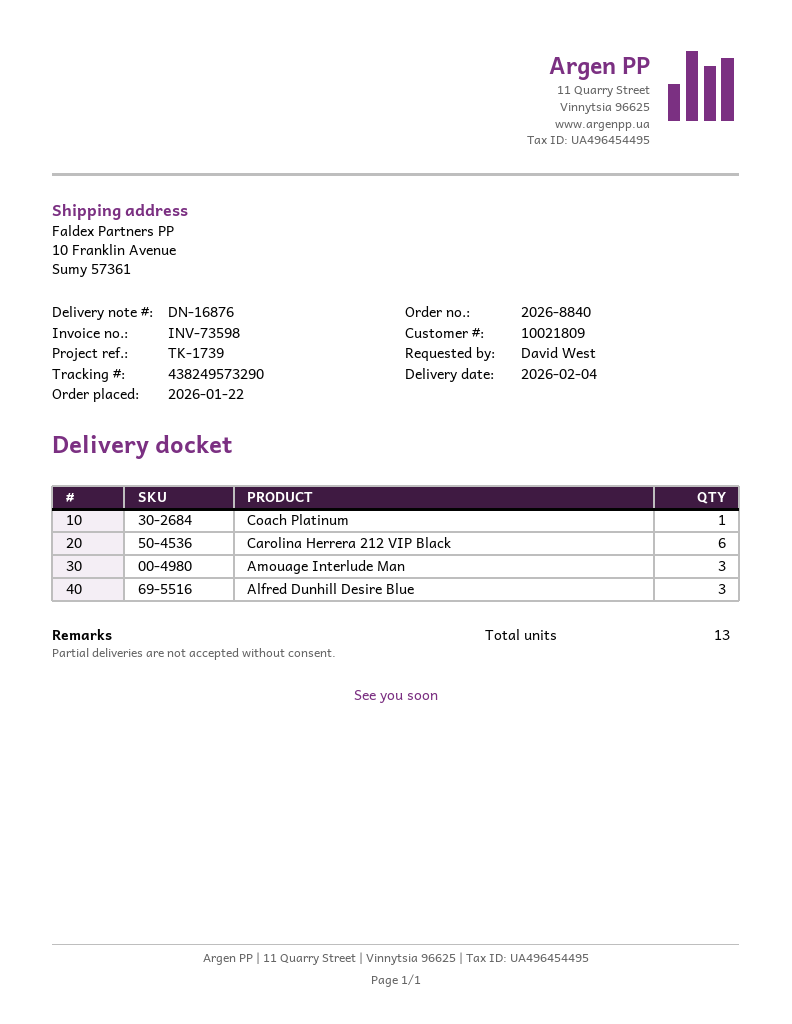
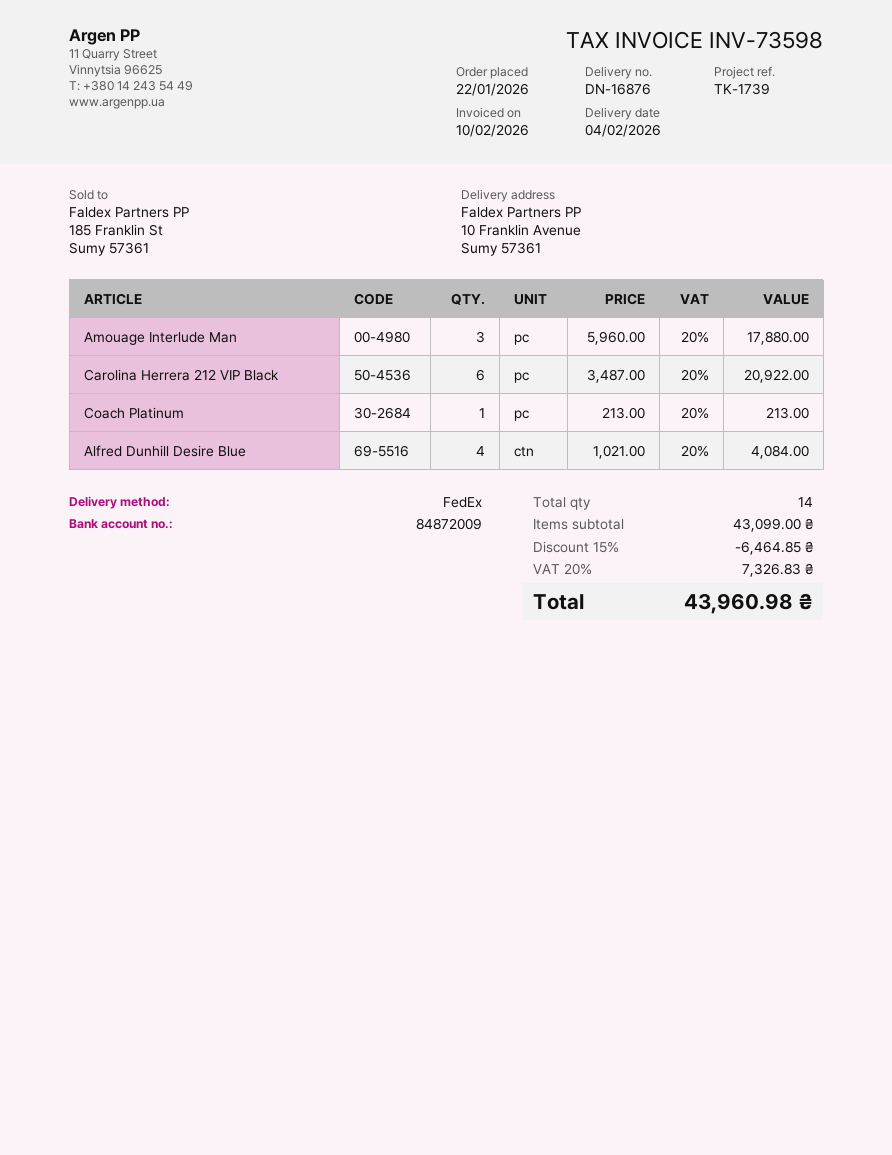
Alfred Dunhill Desire Blue: 3 -> 4
total quantity: 13 -> 14

